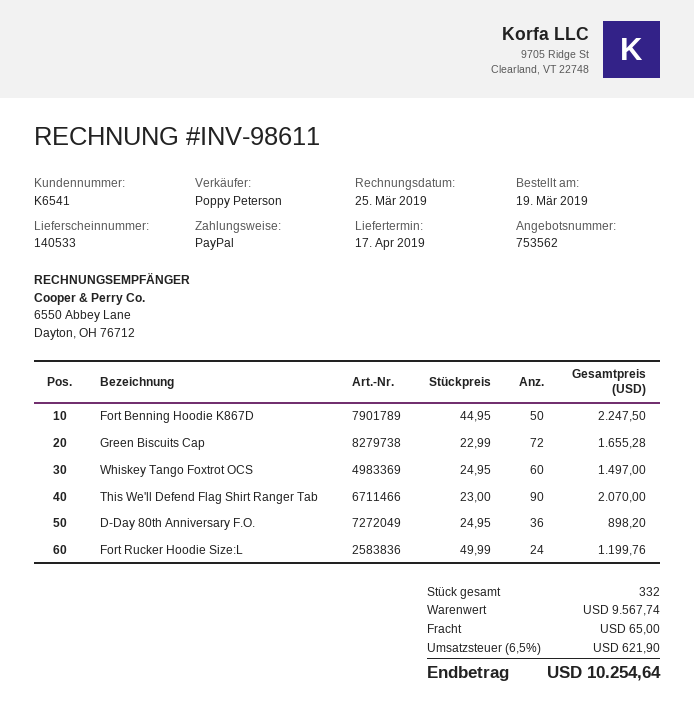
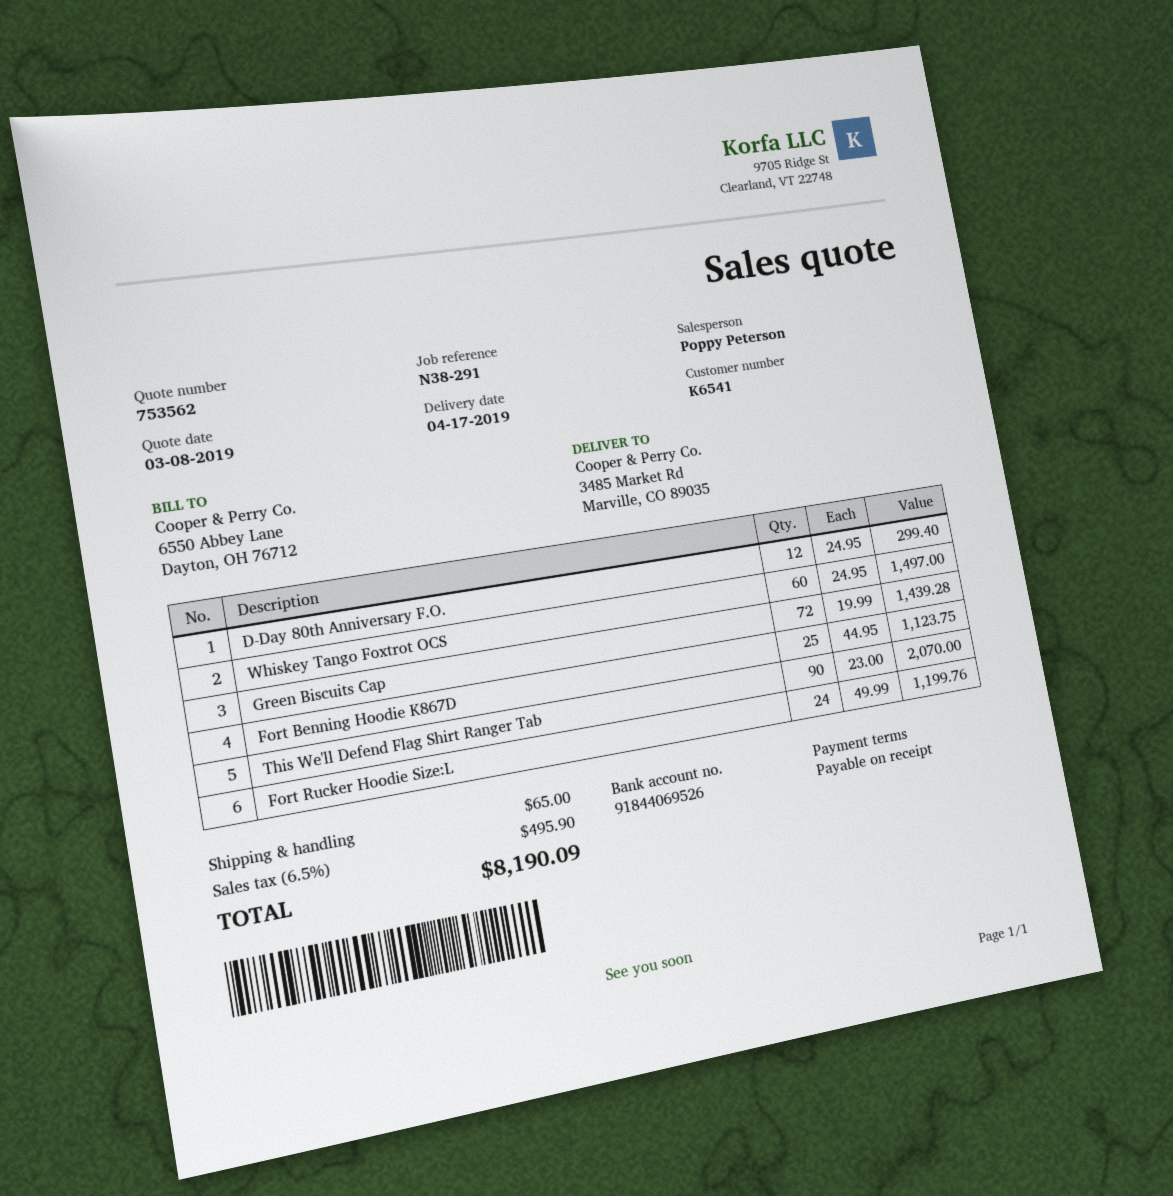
Fort Benning Hoodie K867D: 50 x 44.95 = 2247.50 -> 25 x 44.95 = 1123.75
Green Biscuits Cap: 72 x 22.99 = 1655.28 -> 72 x 19.99 = 1439.28
D-Day 80th Anniversary F.O.: 36 x 24.95 = 898.20 -> 12 x 24.95 = 299.40
tax: 6.5% = 621.90 -> 6.5% = 495.90
total: 10254.64 -> 8190.09

